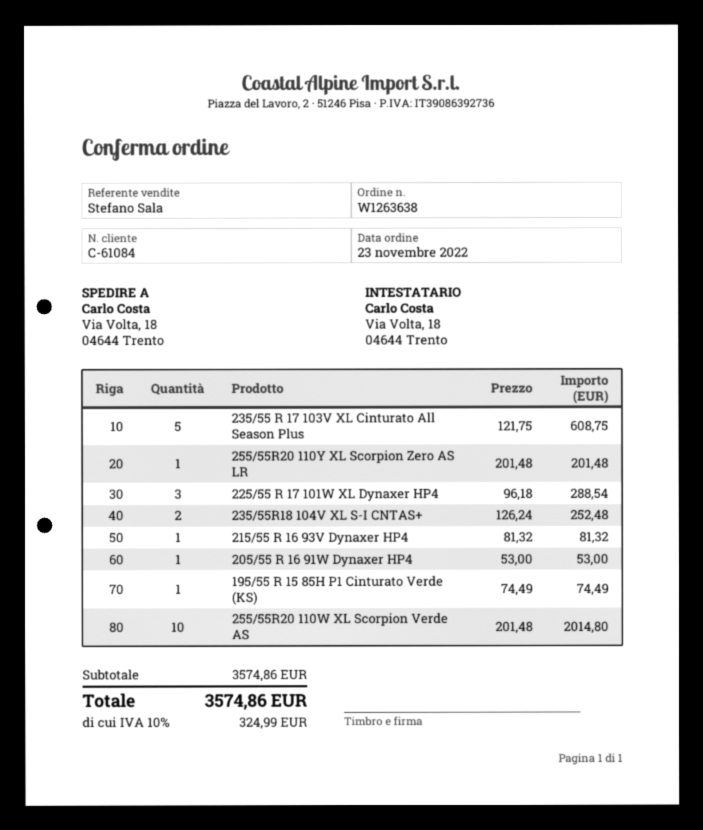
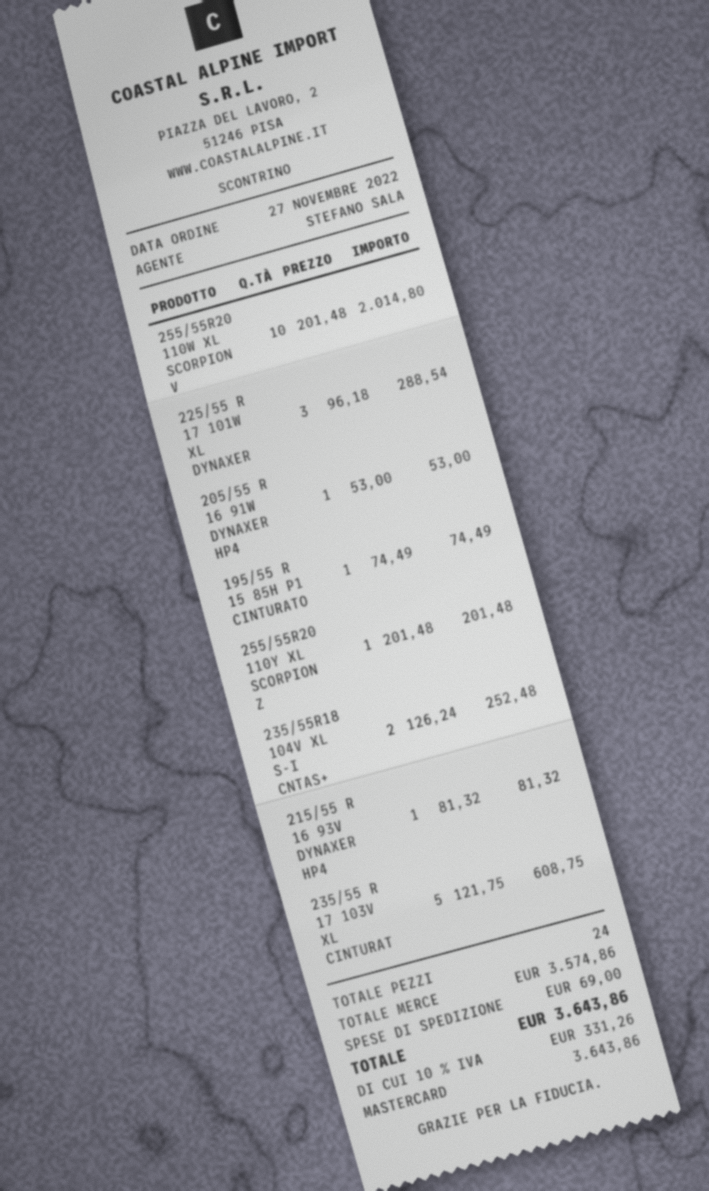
order date: 2022-11-23 -> 2022-11-27
shipping: none -> 69.00
tax: 10% = 324.99 -> 10% = 331.26
total: 3574.86 -> 3643.86

